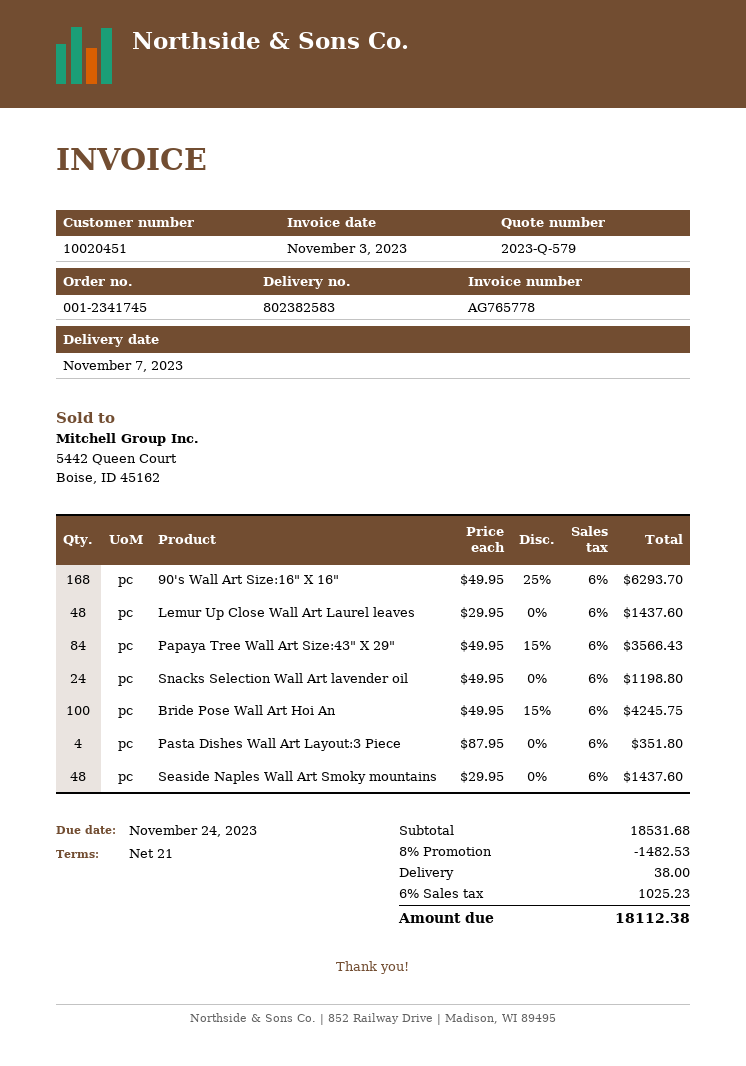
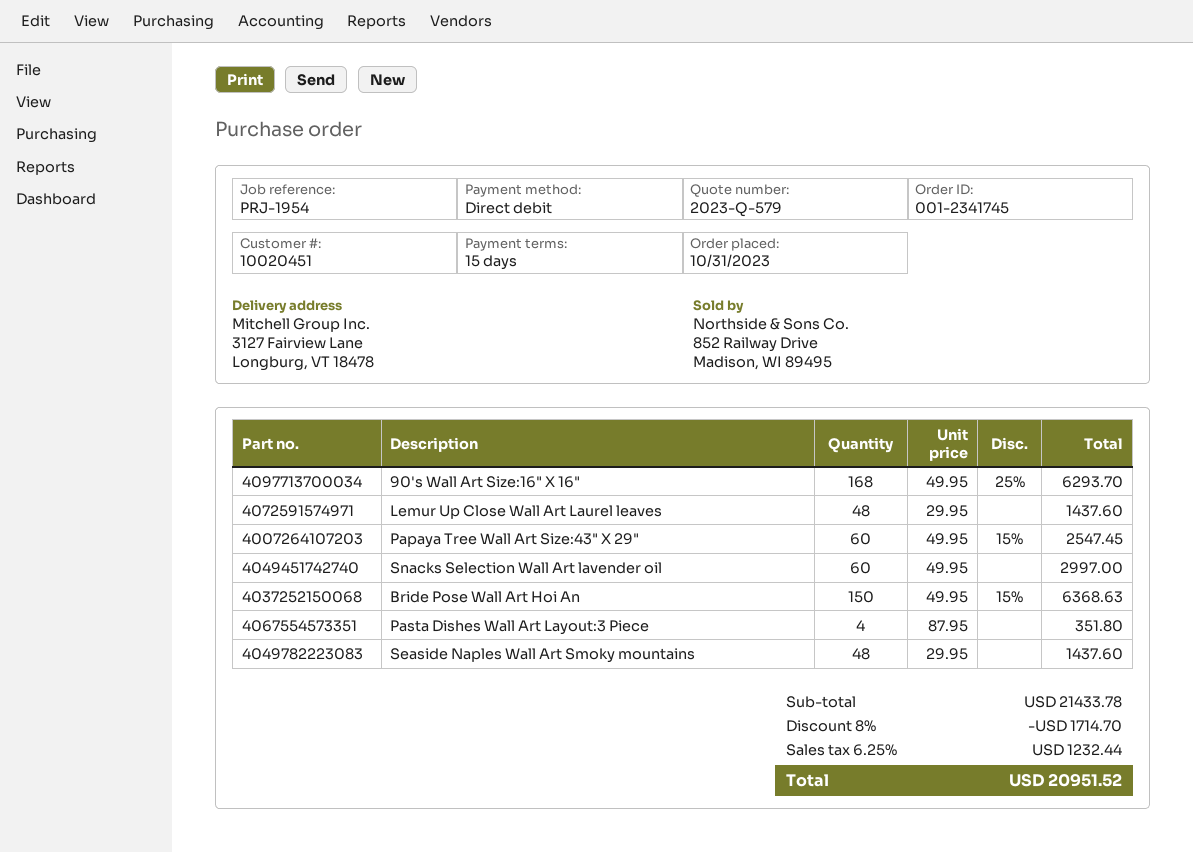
payment terms: 21 days -> 15 days
Papaya Tree Wall Art Size:43" X 29": 84 x 49.95 - 15% = 3566.43 -> 60 x 49.95 - 15% = 2547.45
Snacks Selection Wall Art lavender oil: 24 x 49.95 = 1198.80 -> 60 x 49.95 = 2997.00
Bride Pose Wall Art Hoi An: 100 x 49.95 - 15% = 4245.75 -> 150 x 49.95 - 15% = 6368.63
subtotal: 18531.68 -> 21433.78
discount: 8% = 1482.53 -> 8% = 1714.70
shipping: 38.00 -> none
tax: 6% = 1025.23 -> 6.25% = 1232.44
total: 18112.38 -> 20951.52

